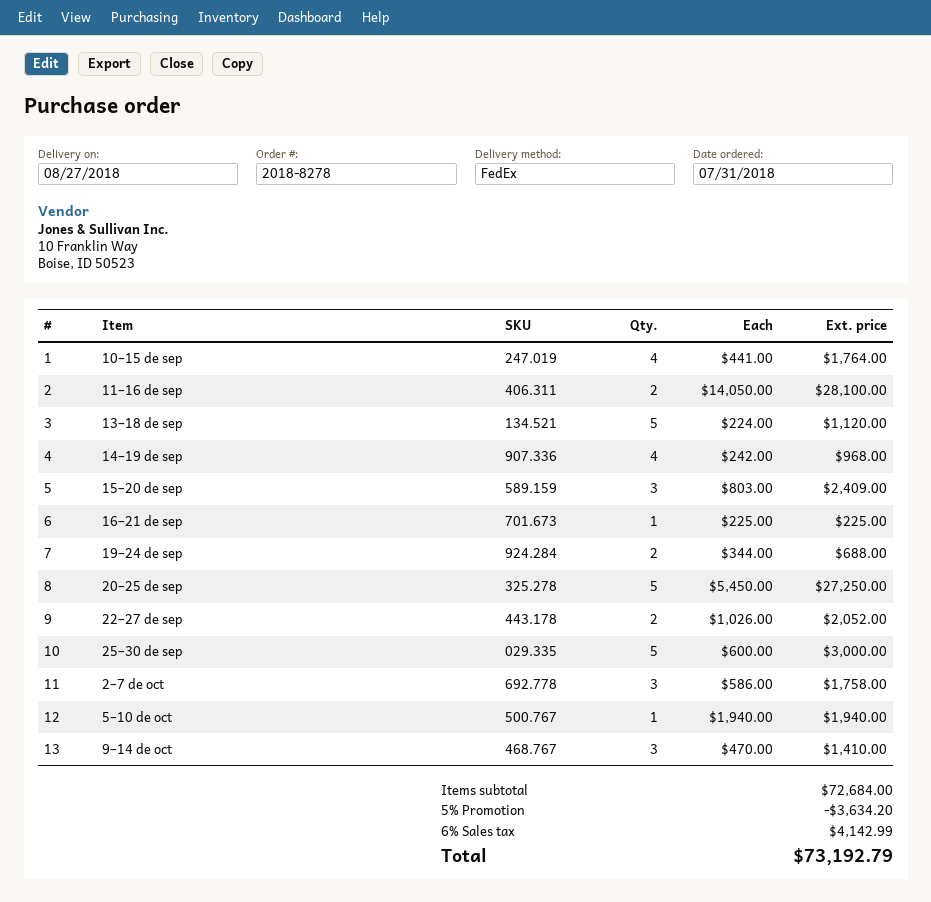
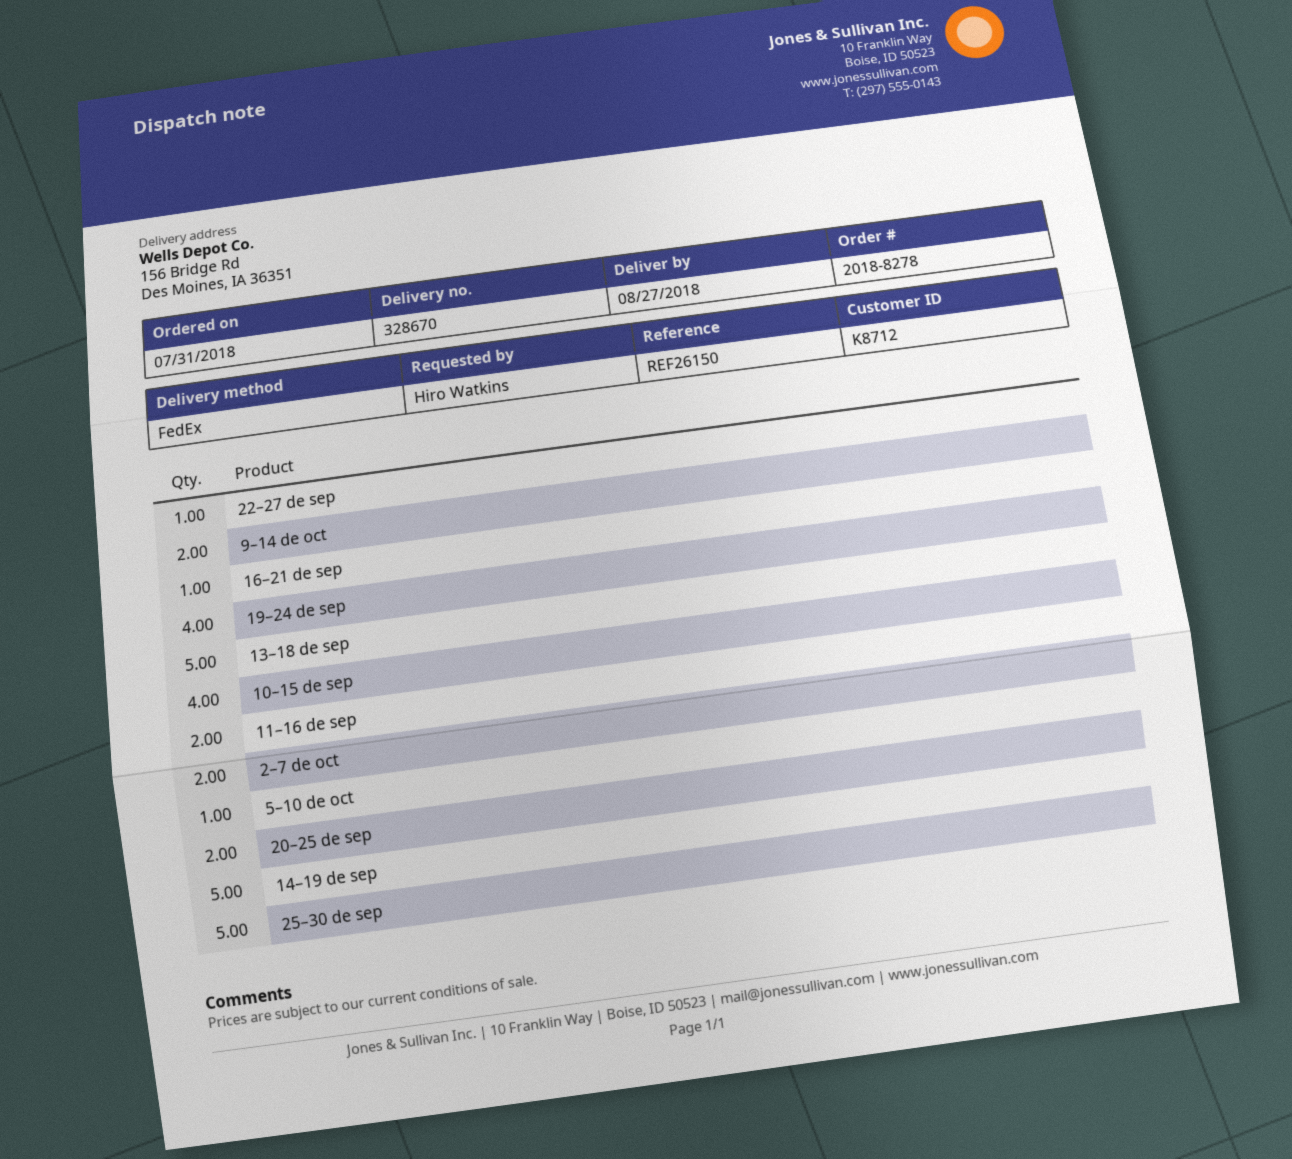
14–19 de sep: 4 -> 5
15–20 de sep: 3 -> none
19–24 de sep: 2 -> 4
20–25 de sep: 5 -> 2
22–27 de sep: 2 -> 1
2–7 de oct: 3 -> 2
9–14 de oct: 3 -> 2

